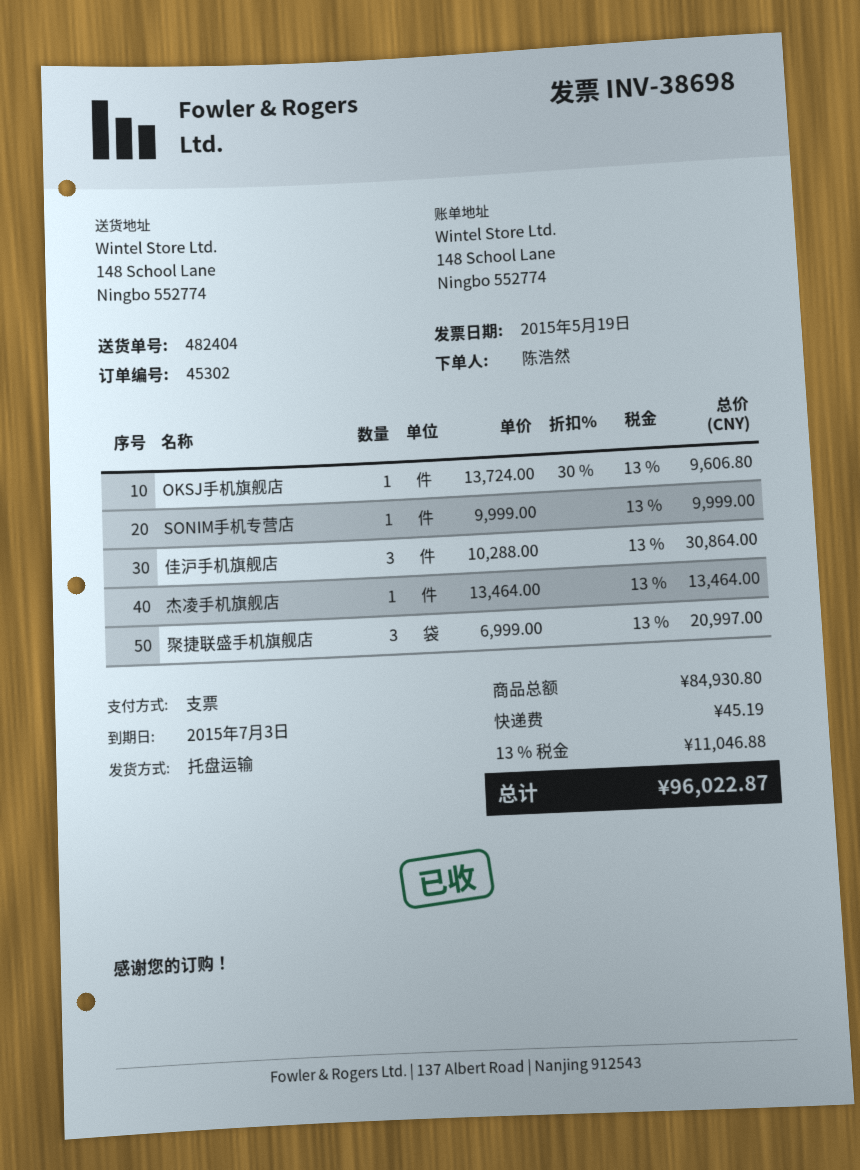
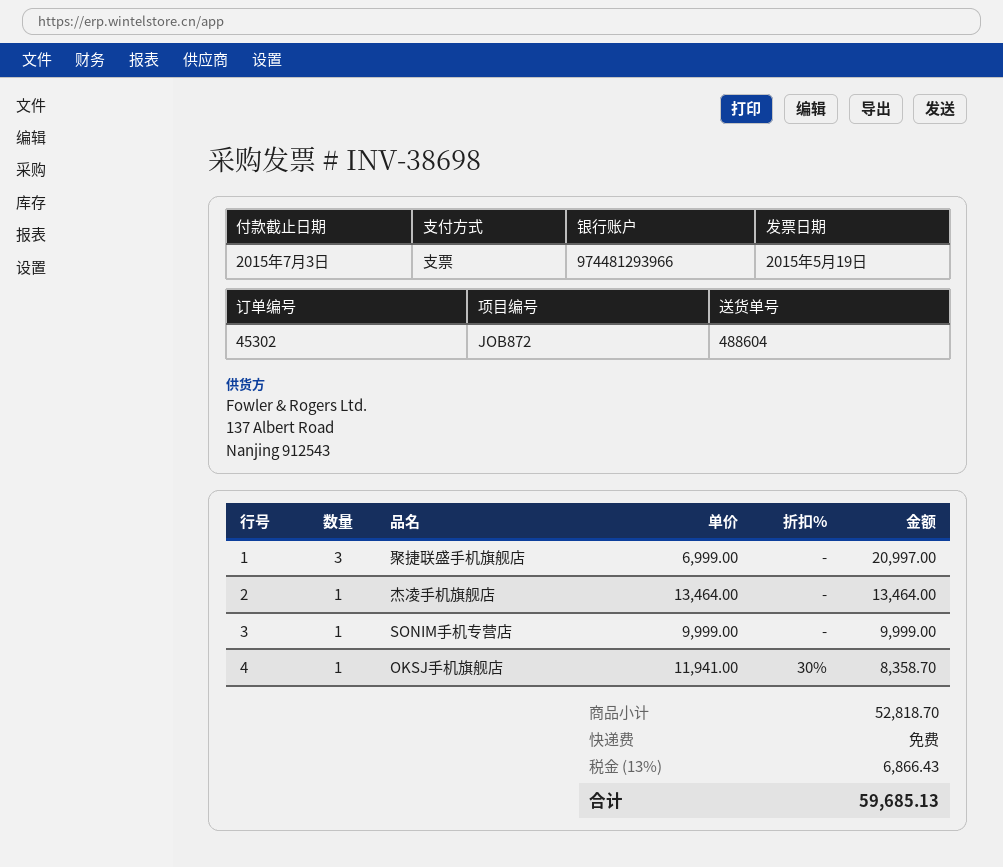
delivery note number: 482404 -> 488604
OKSJ手机旗舰店: 1 x 13724.00 - 30% = 9606.80 -> 1 x 11941.00 - 30% = 8358.70
佳沪手机旗舰店: 3 x 10288.00 = 30864.00 -> none
subtotal: 84930.80 -> 52818.70
shipping: 45.19 -> 0.00
tax: 13% = 11046.88 -> 13% = 6866.43
total: 96022.87 -> 59685.13

